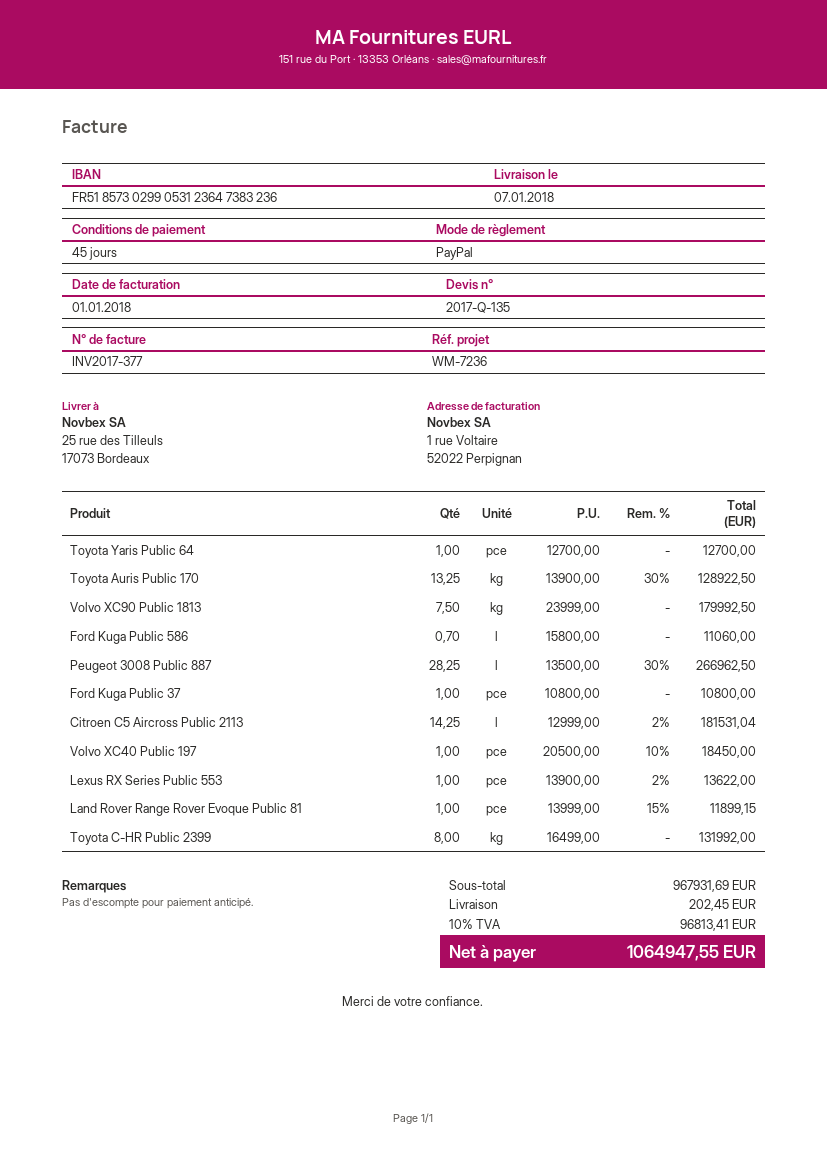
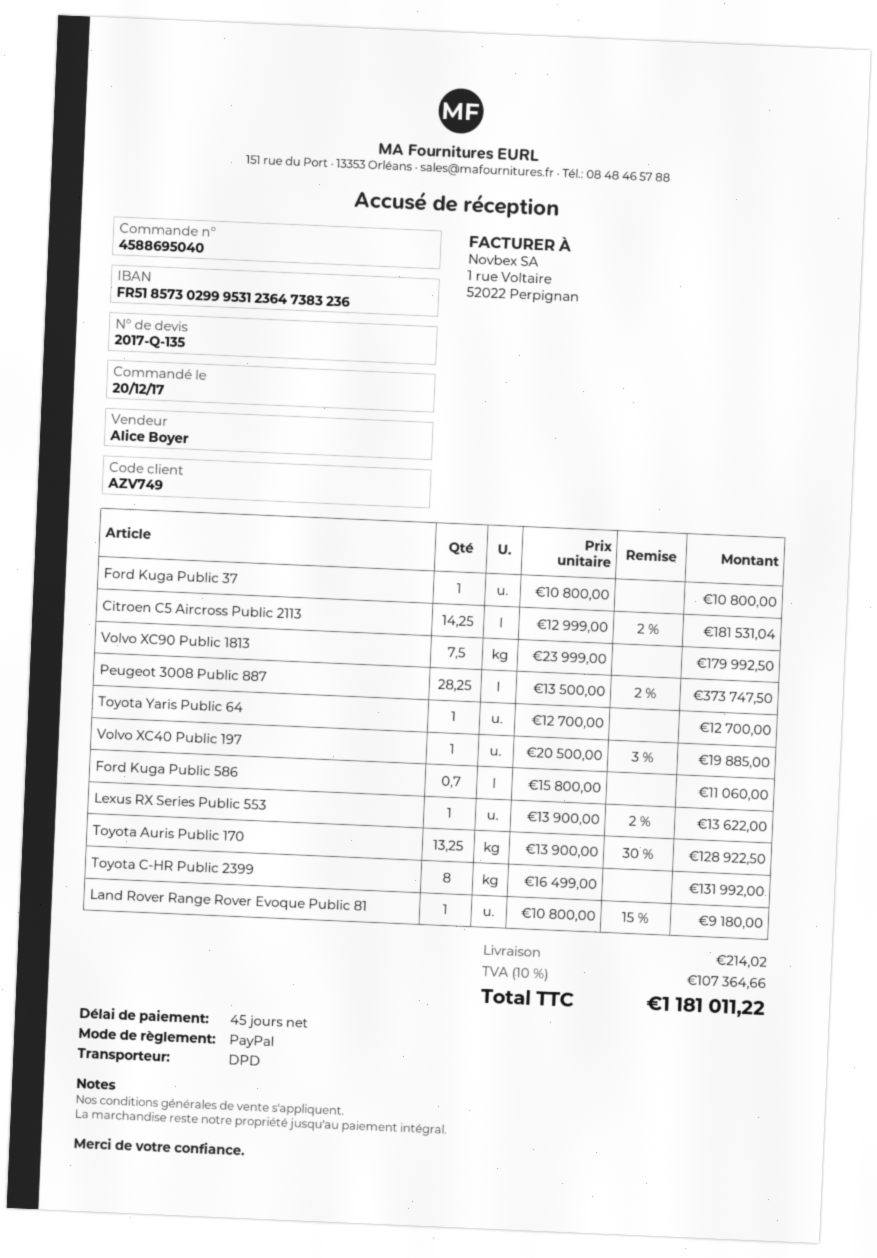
bank account: FR5185730299053123647383236 -> FR5185730299953123647383236
Peugeot 3008 Public 887: 28.25 x 13500.00 - 30% = 266962.50 -> 28.25 x 13500.00 - 2% = 373747.50
Volvo XC40 Public 197: 1 x 20500.00 - 10% = 18450.00 -> 1 x 20500.00 - 3% = 19885.00
Land Rover Range Rover Evoque Public 81: 1 x 13999.00 - 15% = 11899.15 -> 1 x 10800.00 - 15% = 9180.00
shipping: 202.45 -> 214.02
tax: 10% = 96813.41 -> 10% = 107364.66
total: 1064947.55 -> 1181011.22

